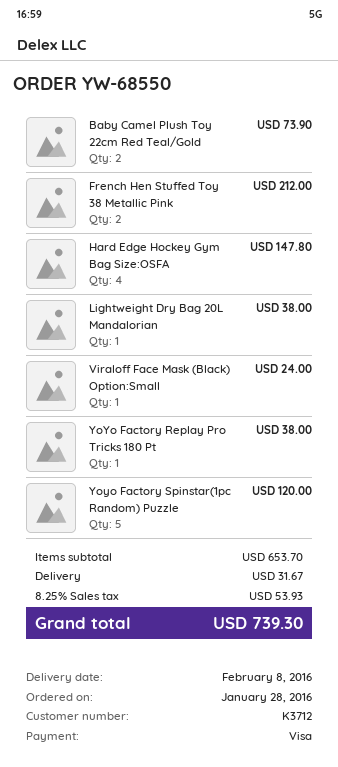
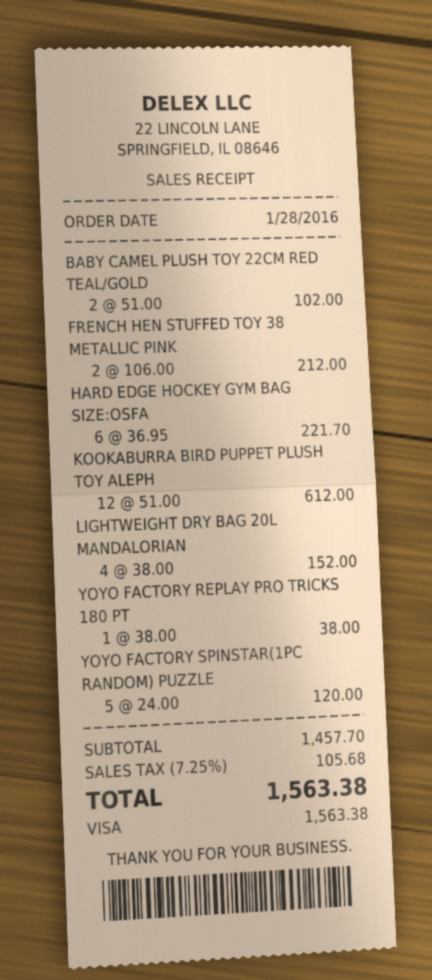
Baby Camel Plush Toy 22cm Red Teal/Gold: 2 for 73.90 -> 2 for 102.00
Hard Edge Hockey Gym Bag Size:OSFA: 4 for 147.80 -> 6 for 221.70
Lightweight Dry Bag 20L Mandalorian: 1 for 38.00 -> 4 for 152.00
Viraloff Face Mask (Black) Option:Small: 1 for 24.00 -> none
KOOKABURRA BIRD PUPPET PLUSH TOY ALEPH: none -> 12 for 612.00
subtotal: 653.70 -> 1457.70
shipping: 31.67 -> none
tax: 8.25% = 53.93 -> 7.25% = 105.68
total: 739.30 -> 1563.38

